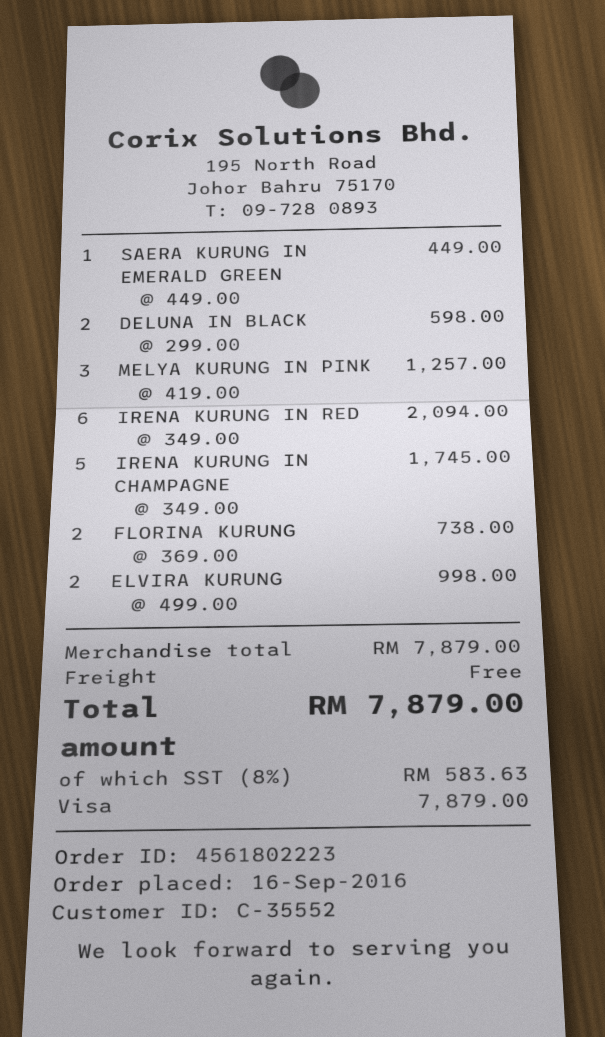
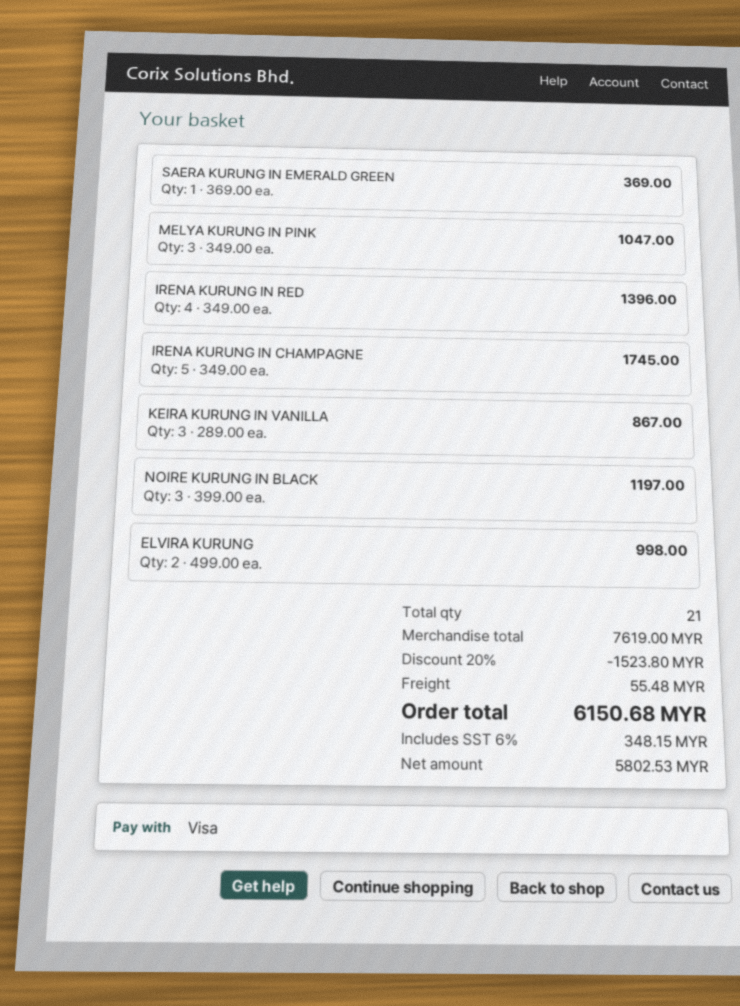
SAERA KURUNG IN EMERALD GREEN: 1 x 449.00 = 449.00 -> 1 x 369.00 = 369.00
DELUNA IN BLACK: 2 x 299.00 = 598.00 -> none
MELYA KURUNG IN PINK: 3 x 419.00 = 1257.00 -> 3 x 349.00 = 1047.00
IRENA KURUNG IN RED: 6 x 349.00 = 2094.00 -> 4 x 349.00 = 1396.00
FLORINA KURUNG: 2 x 369.00 = 738.00 -> none
KEIRA KURUNG IN VANILLA: none -> 3 x 289.00 = 867.00
NOIRE KURUNG IN BLACK: none -> 3 x 399.00 = 1197.00
subtotal: 7879.00 -> 7619.00
discount: none -> 20% = 1523.80
shipping: 0.00 -> 55.48
tax: 8% = 583.63 -> 6% = 348.15
total: 7879.00 -> 6150.68

